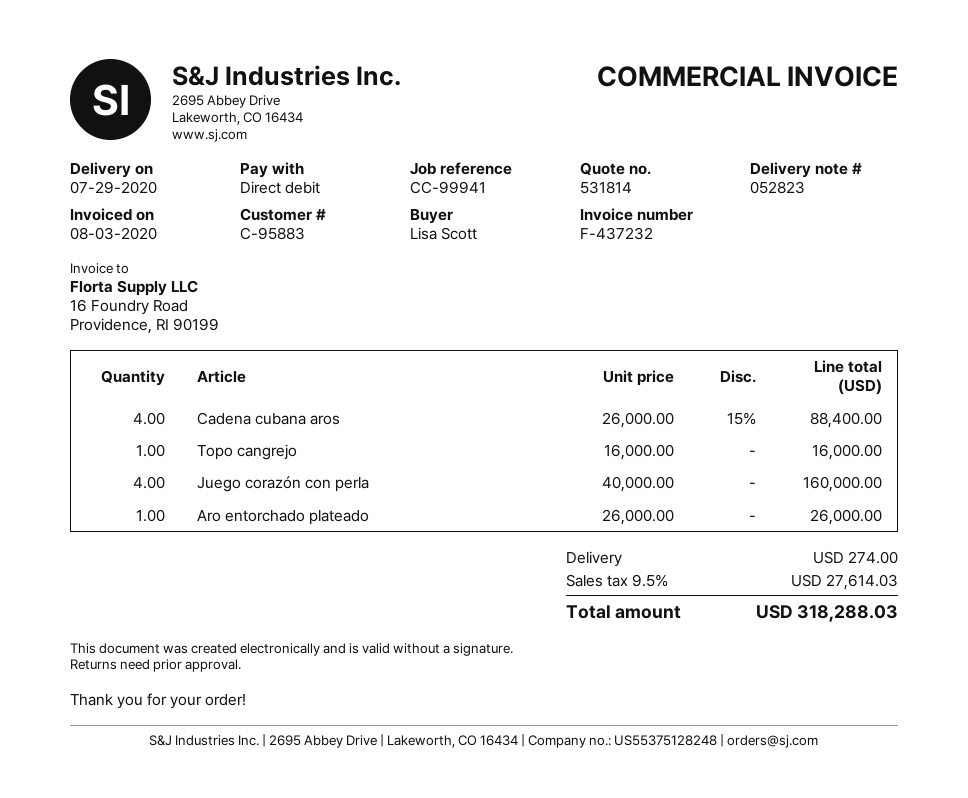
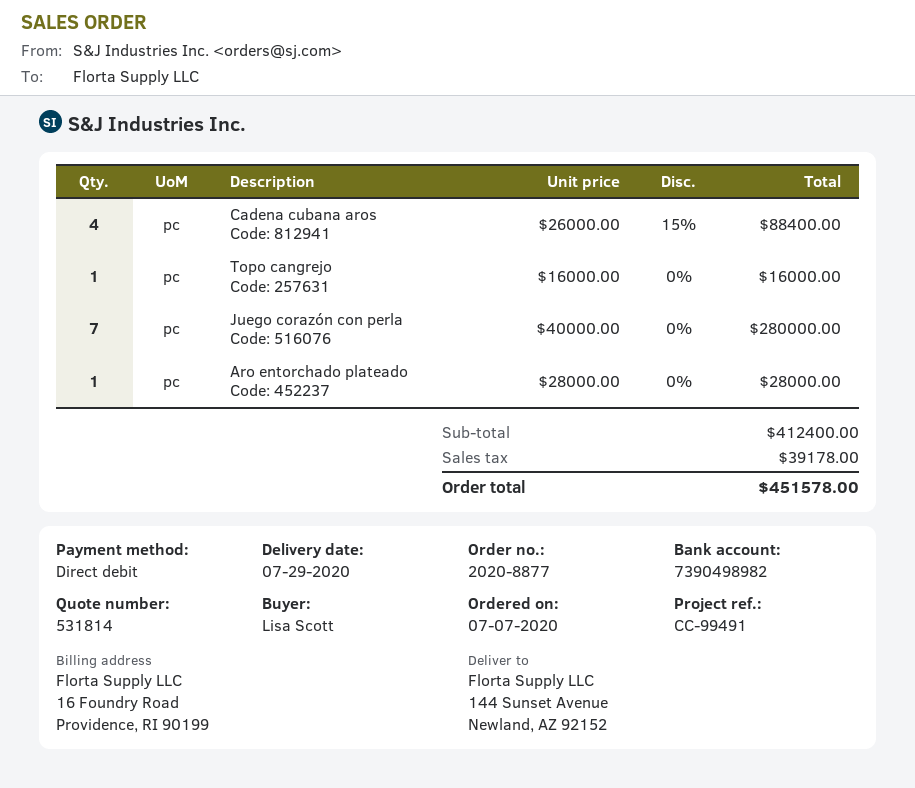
reference: CC-99941 -> CC-99491
Juego corazón con perla: 4 x 40000.00 = 160000.00 -> 7 x 40000.00 = 280000.00
Aro entorchado plateado: 1 x 26000.00 = 26000.00 -> 1 x 28000.00 = 28000.00
shipping: 274.00 -> none
tax: 27614.03 -> 39178.00
total: 318288.03 -> 451578.00

